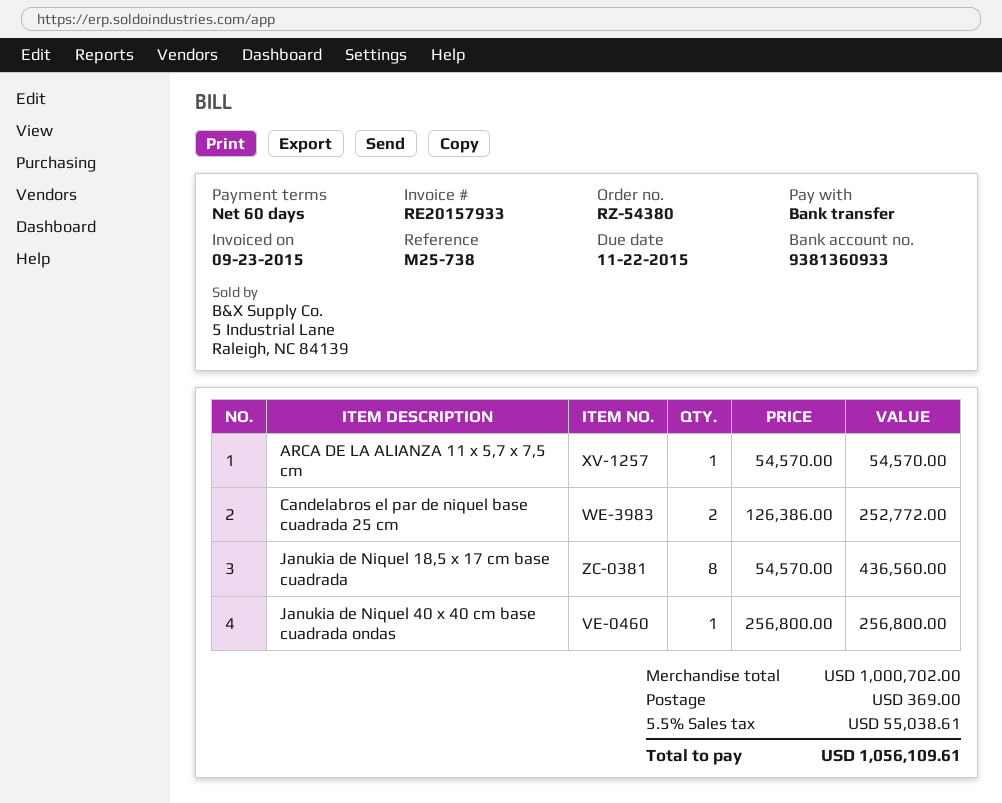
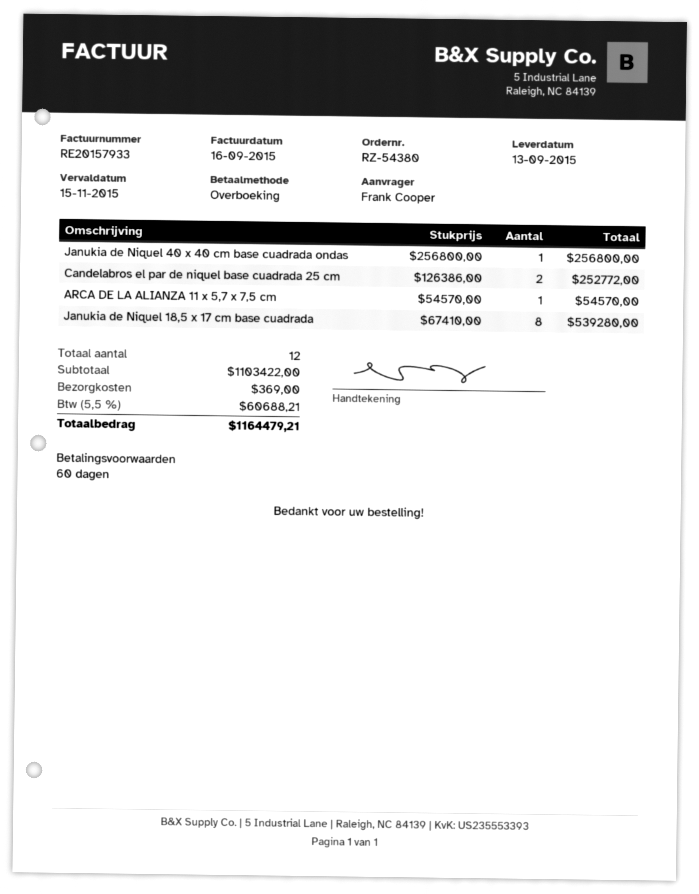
invoice date: 2015-09-23 -> 2015-09-16
due date: 2015-11-22 -> 2015-11-15
Janukia de Niquel 18,5 x 17 cm base cuadrada: 8 x 54570.00 = 436560.00 -> 8 x 67410.00 = 539280.00
subtotal: 1000702.00 -> 1103422.00
tax: 5.5% = 55038.61 -> 5.5% = 60688.21
total: 1056109.61 -> 1164479.21

